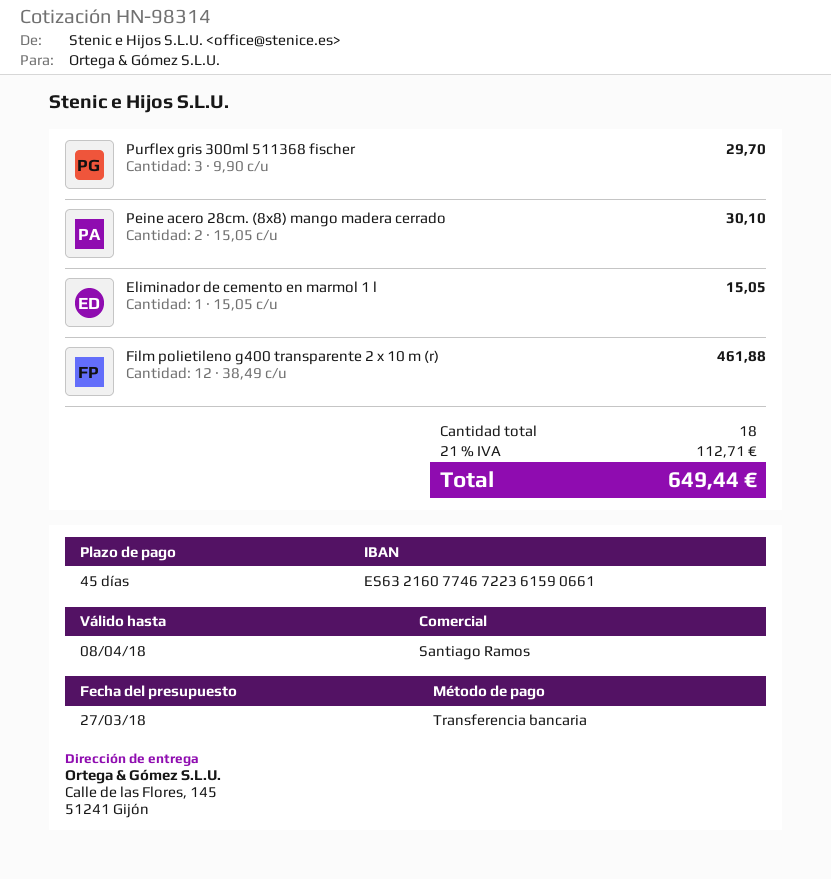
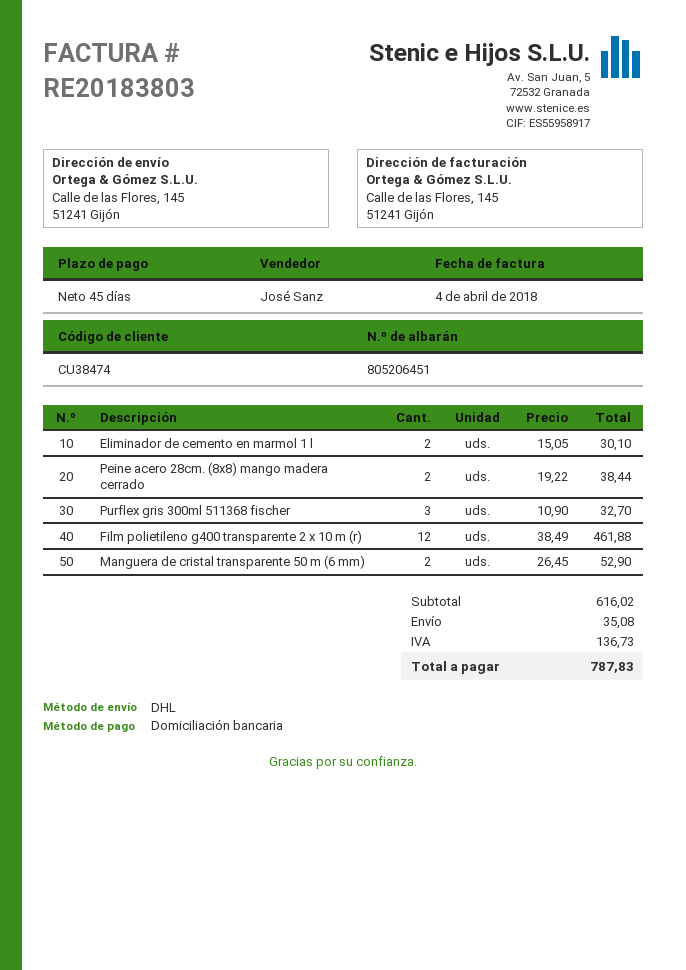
sales rep: Santiago Ramos -> José Sanz
payment method: bank transfer -> direct debit
Purflex gris 300ml 511368 fischer: 3 x 9.90 = 29.70 -> 3 x 10.90 = 32.70
Peine acero 28cm. (8x8) mango madera cerrado: 2 x 15.05 = 30.10 -> 2 x 19.22 = 38.44
Eliminador de cemento en marmol 1 l: 1 x 15.05 = 15.05 -> 2 x 15.05 = 30.10
Manguera de cristal transparente 50 m (6 mm): none -> 2 x 26.45 = 52.90
shipping: none -> 35.08
tax: 112.71 -> 136.73
total: 649.44 -> 787.83

